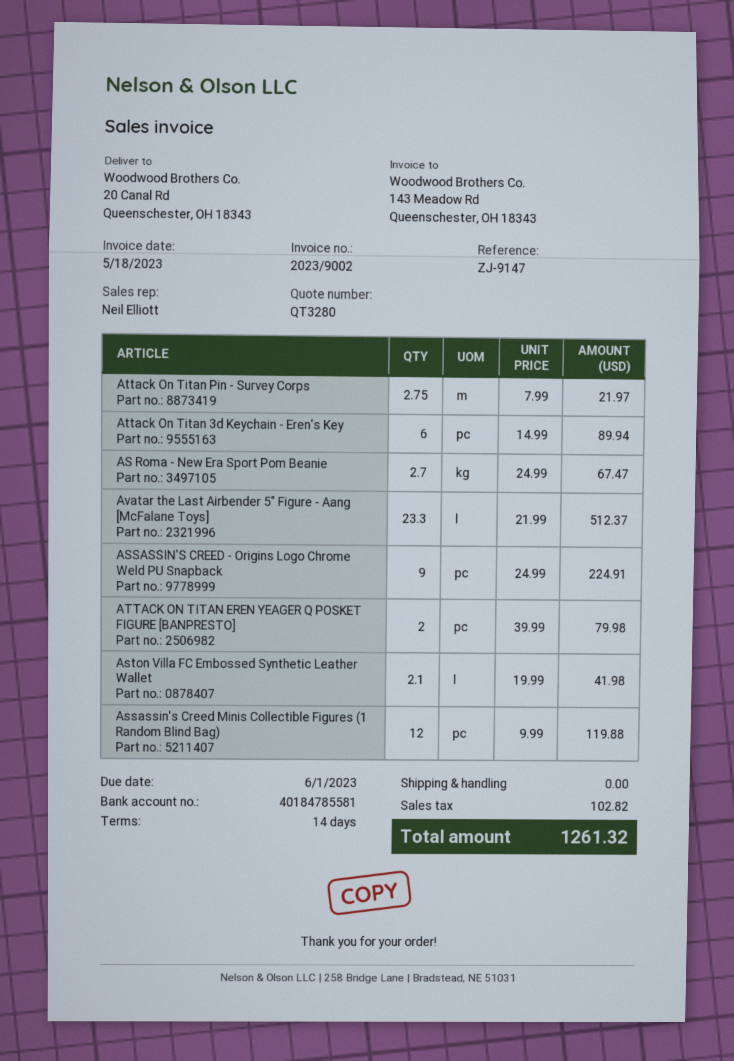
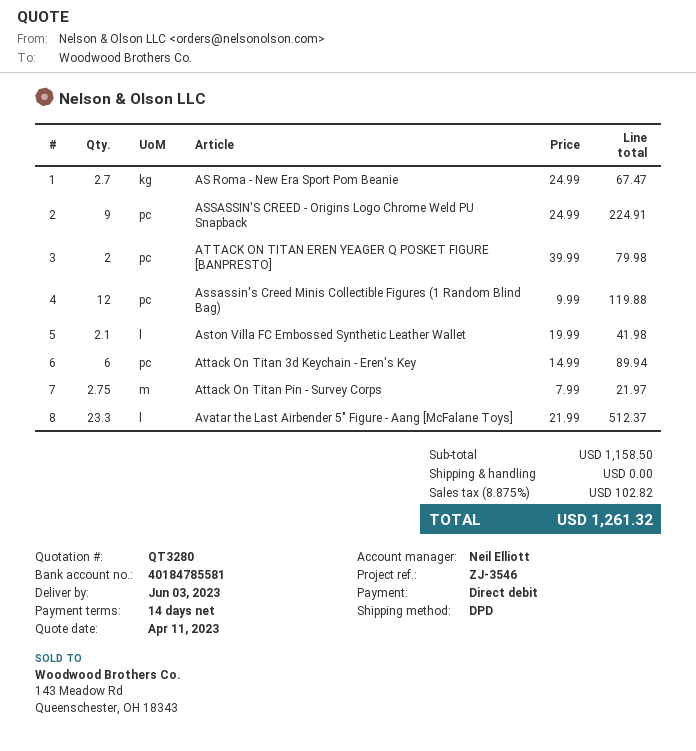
reference: ZJ-9147 -> ZJ-3546

